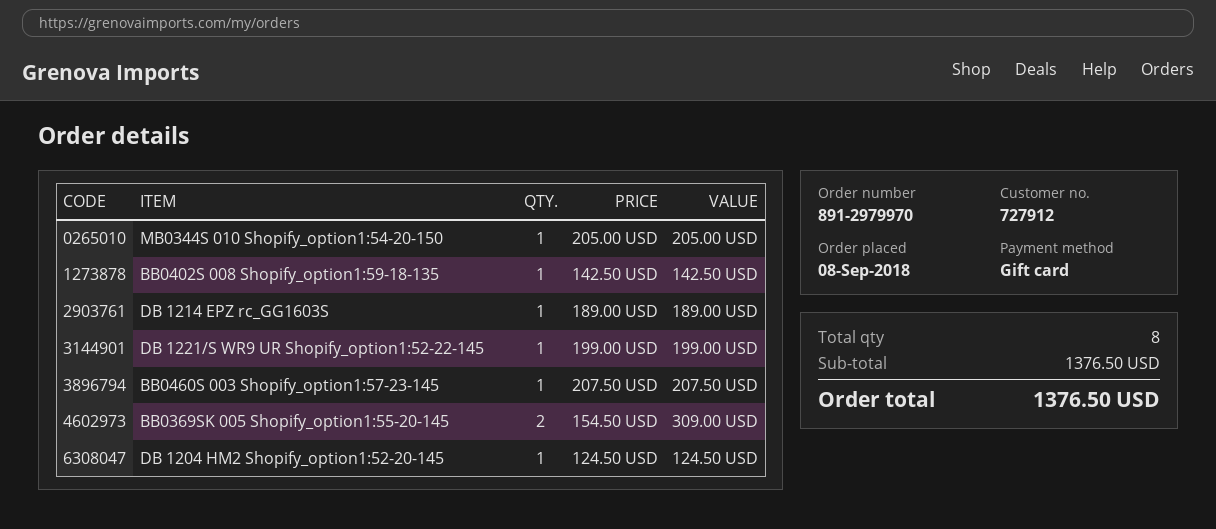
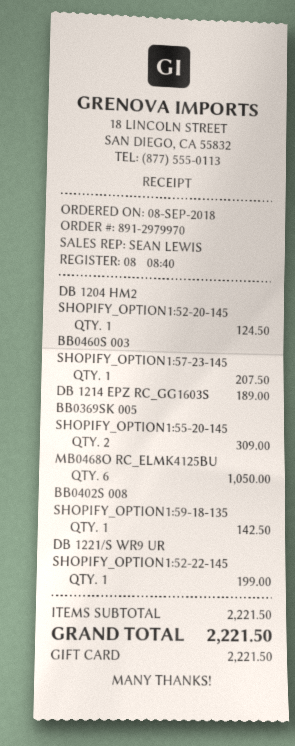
MB0344S 010 Shopify_option1:54-20-150: 1 for 205.00 -> none
MB0468O RC_ELMK4125BU: none -> 6 for 1050.00
subtotal: 1376.50 -> 2221.50
total: 1376.50 -> 2221.50

